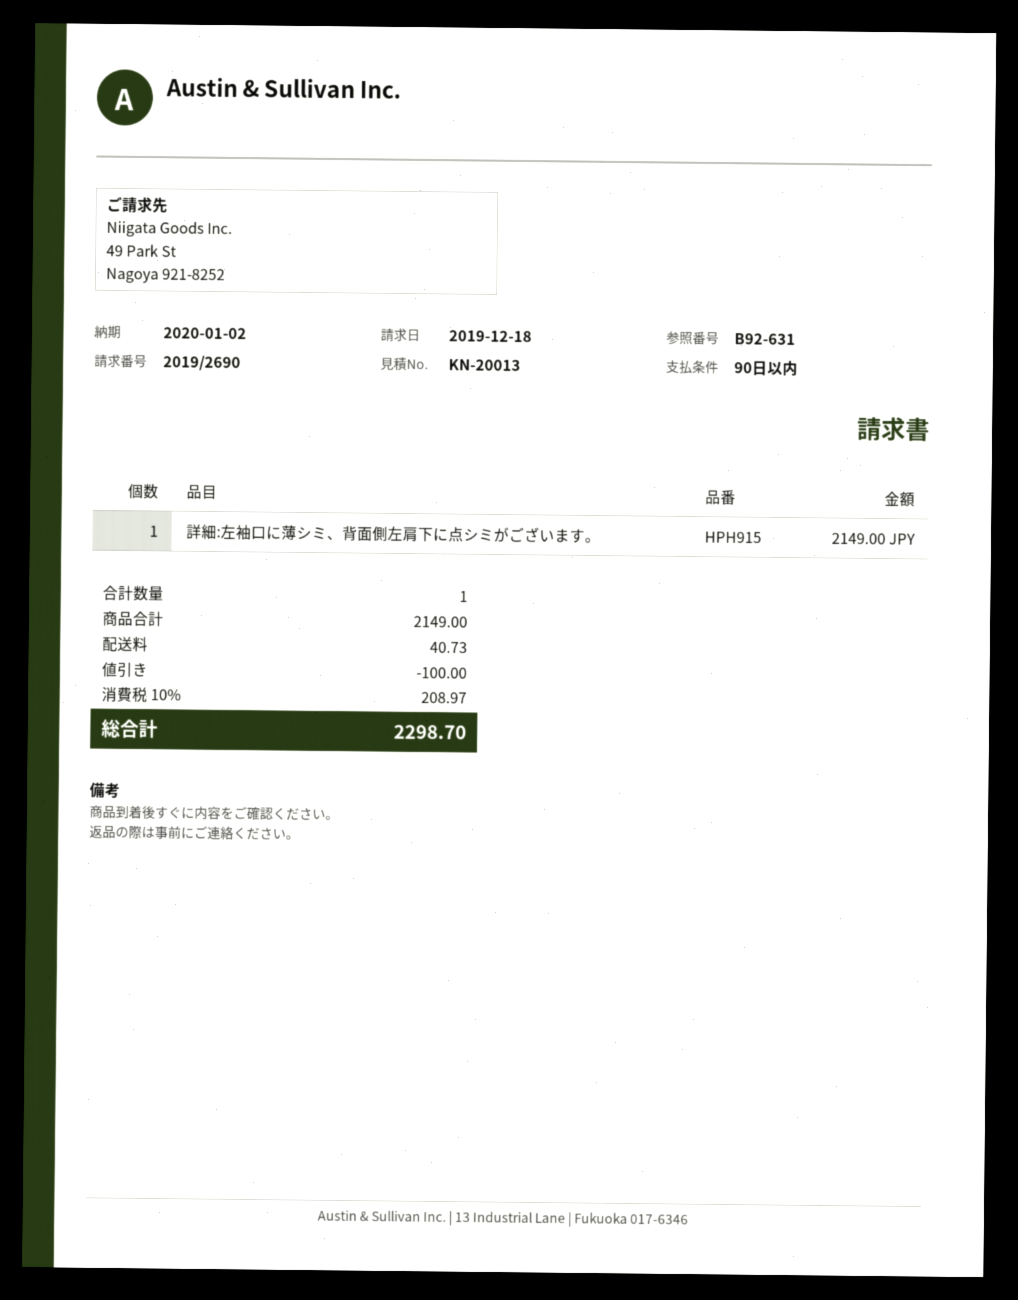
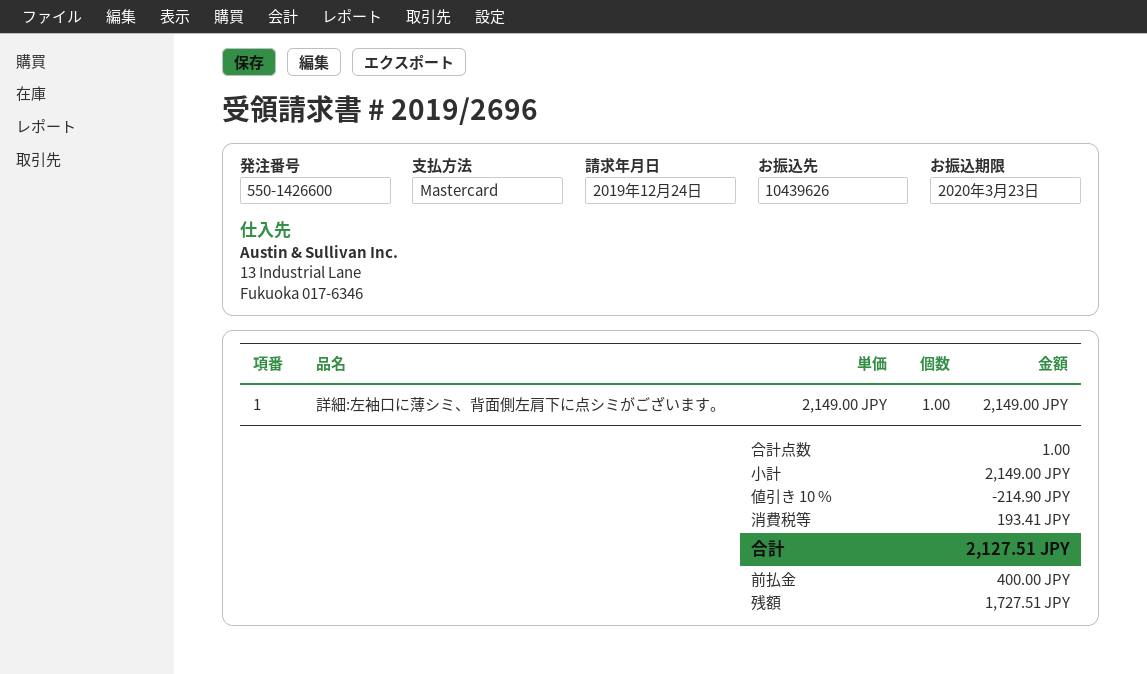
invoice number: 2019/2690 -> 2019/2696
invoice date: 2019-12-18 -> 2019-12-24
discount: 100.00 -> 214.90
shipping: 40.73 -> none
tax: 208.97 -> 193.41
total: 2298.70 -> 2127.51

